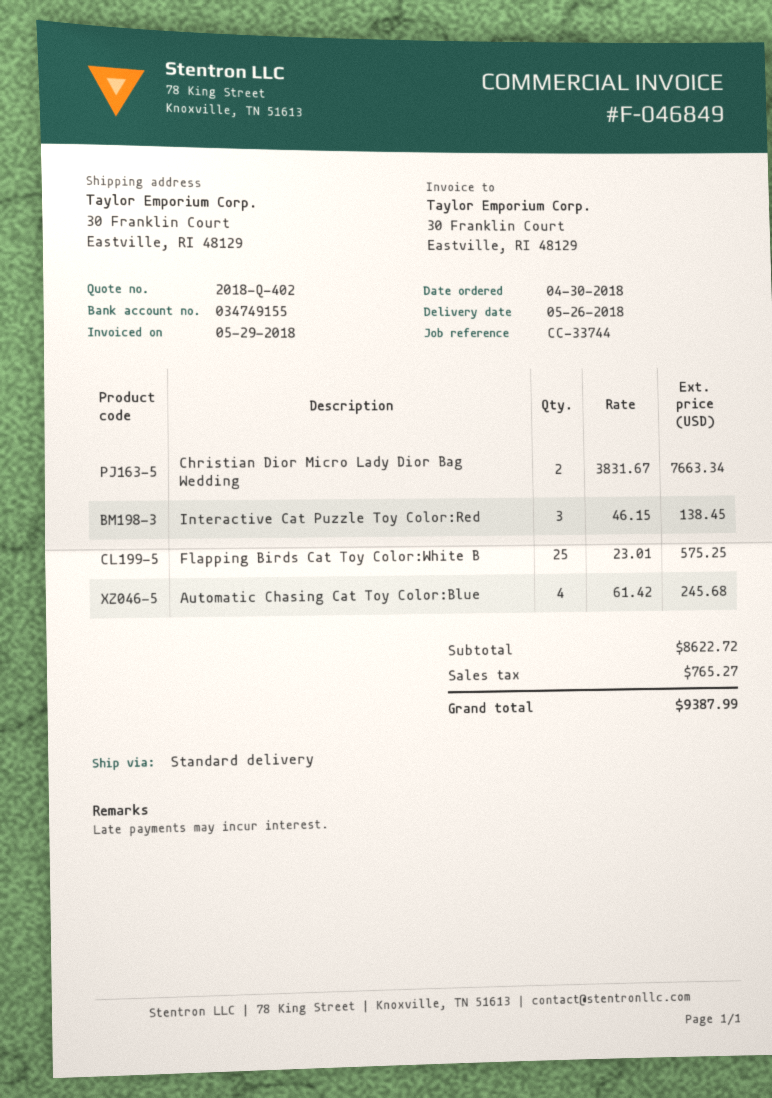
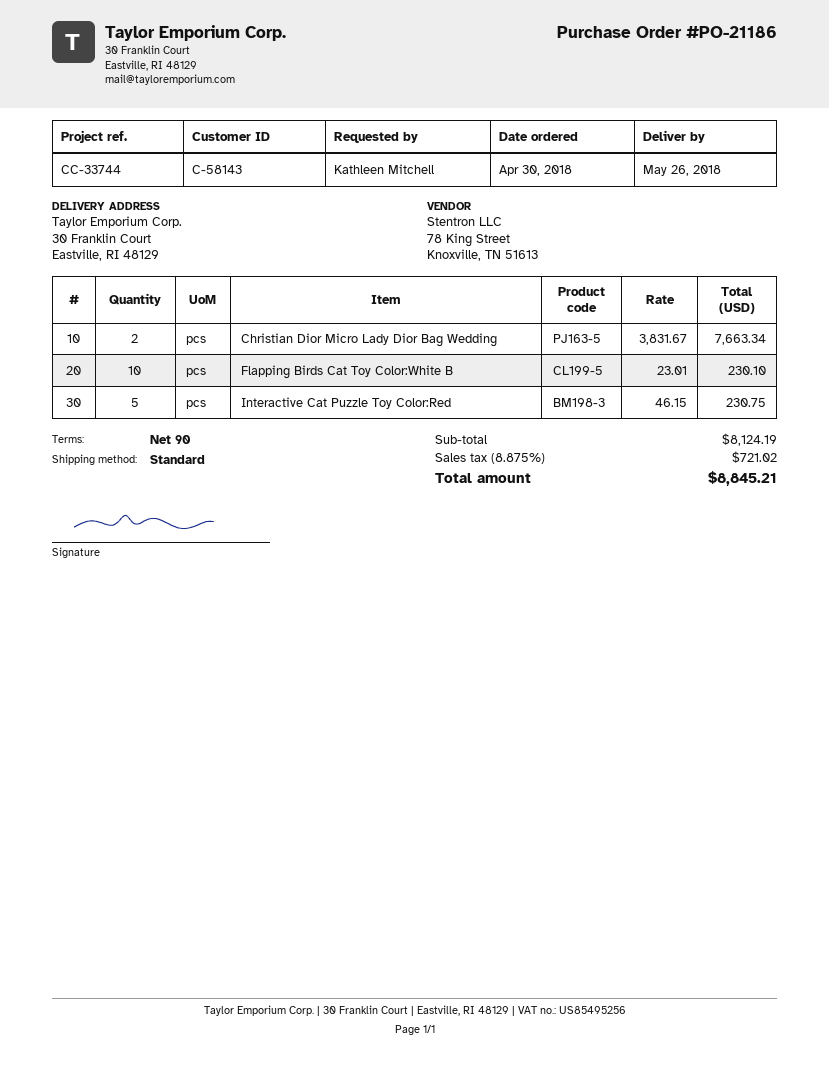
Interactive Cat Puzzle Toy Color:Red: 3 x 46.15 = 138.45 -> 5 x 46.15 = 230.75
Flapping Birds Cat Toy Color:White B: 25 x 23.01 = 575.25 -> 10 x 23.01 = 230.10
Automatic Chasing Cat Toy Color:Blue: 4 x 61.42 = 245.68 -> none
subtotal: 8622.72 -> 8124.19
tax: 765.27 -> 721.02
total: 9387.99 -> 8845.21

